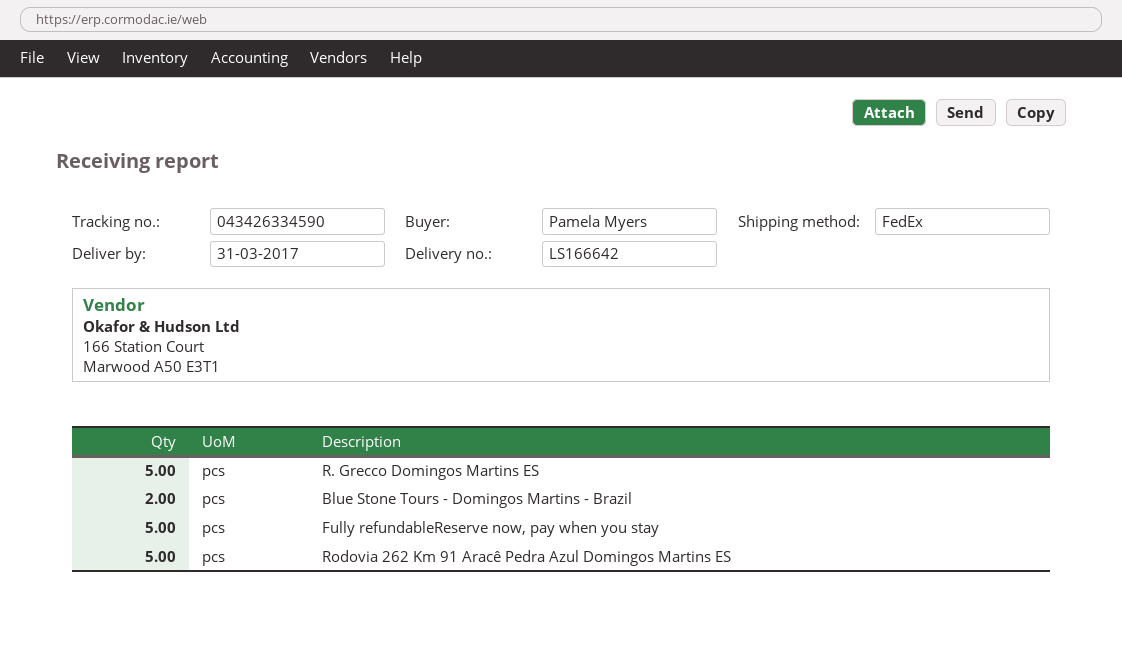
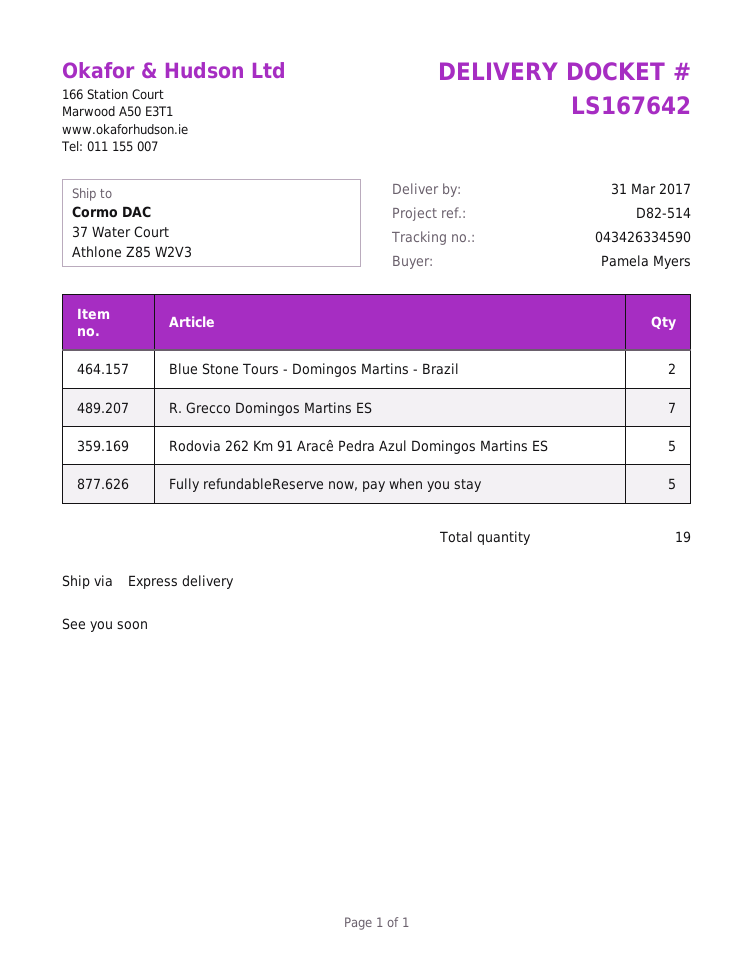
delivery note number: LS166642 -> LS167642
shipping method: FedEx -> express
R. Grecco Domingos Martins ES: 5 -> 7

